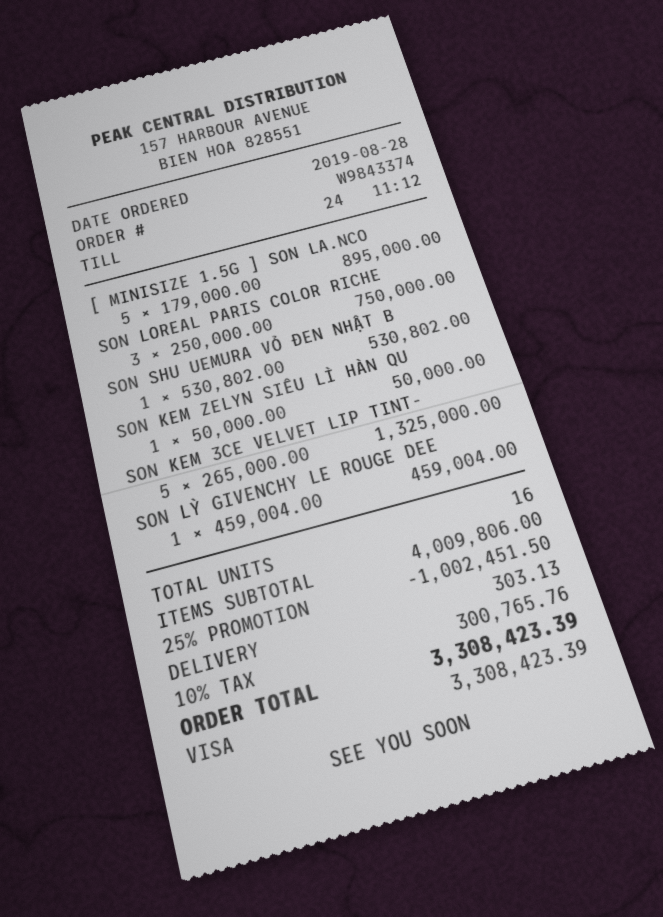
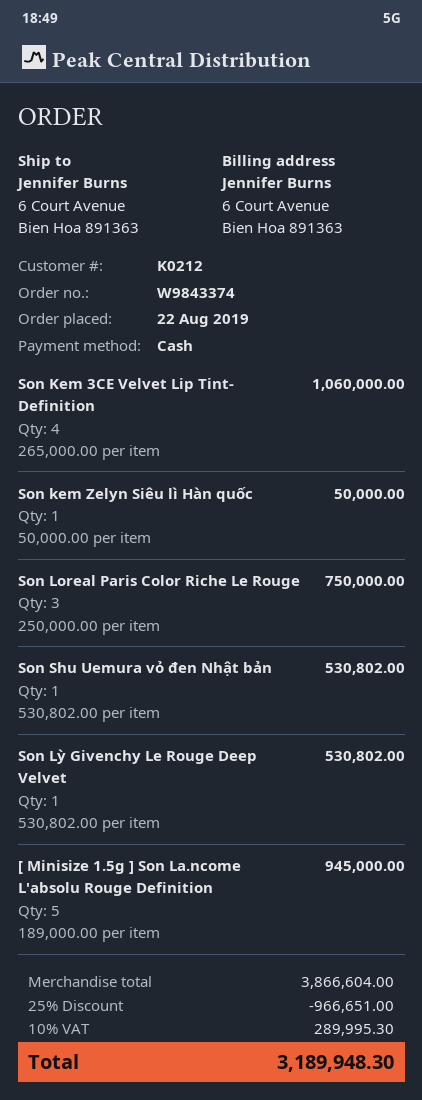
order date: 2019-08-28 -> 2019-08-22
payment method: Visa -> cash
[ MINISIZE 1.5G ] SON LA.NCO: 5 x 179000.00 = 895000.00 -> 5 x 189000.00 = 945000.00
SON KEM 3CE VELVET LIP TINT-: 5 x 265000.00 = 1325000.00 -> 4 x 265000.00 = 1060000.00
SON LỲ GIVENCHY LE ROUGE DEE: 1 x 459004.00 = 459004.00 -> 1 x 530802.00 = 530802.00
subtotal: 4009806.00 -> 3866604.00
discount: 25% = 1002451.50 -> 25% = 966651.00
shipping: 303.13 -> none
tax: 10% = 300765.76 -> 10% = 289995.30
total: 3308423.39 -> 3189948.30

